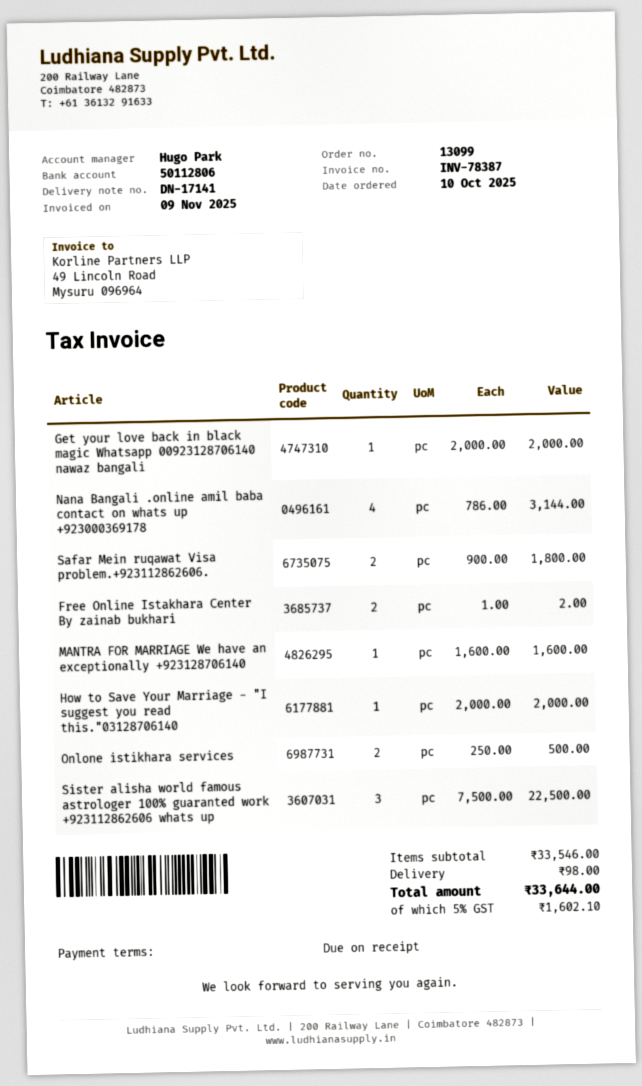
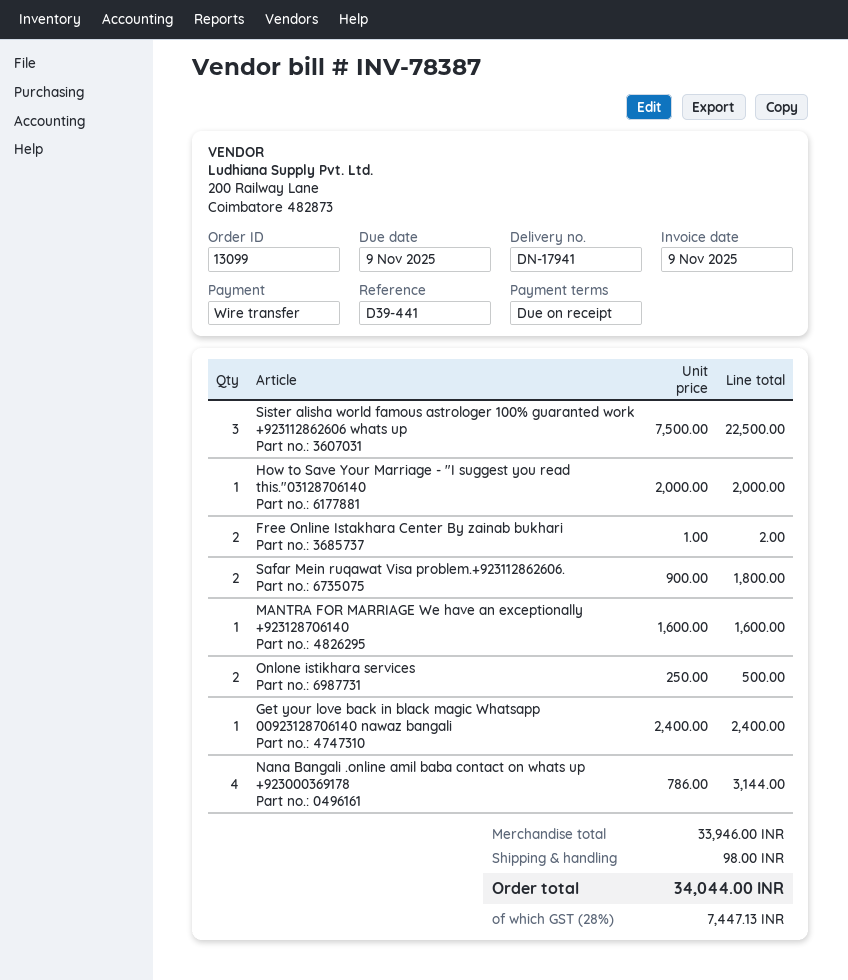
delivery note number: DN-17141 -> DN-17941
Get your love back in black magic Whatsapp 00923128706140 nawaz bangali: 1 x 2000.00 = 2000.00 -> 1 x 2400.00 = 2400.00
subtotal: 33546.00 -> 33946.00
tax: 5% = 1602.10 -> 28% = 7447.13
total: 33644.00 -> 34044.00

